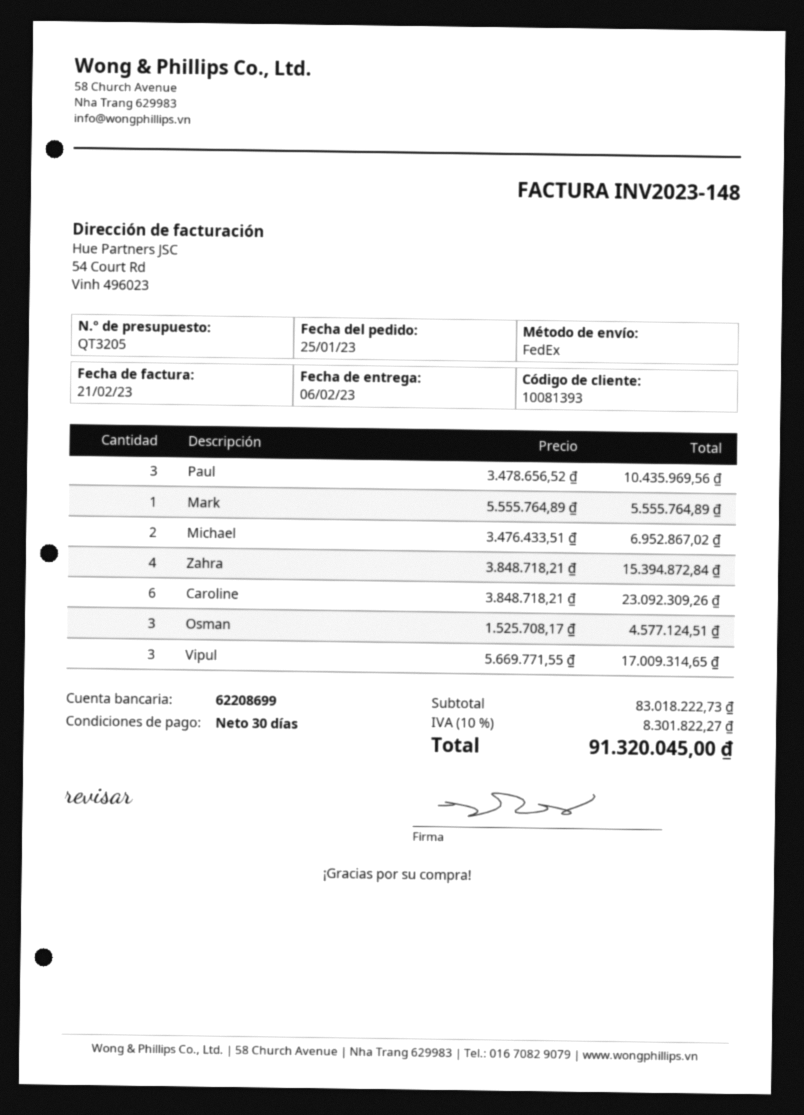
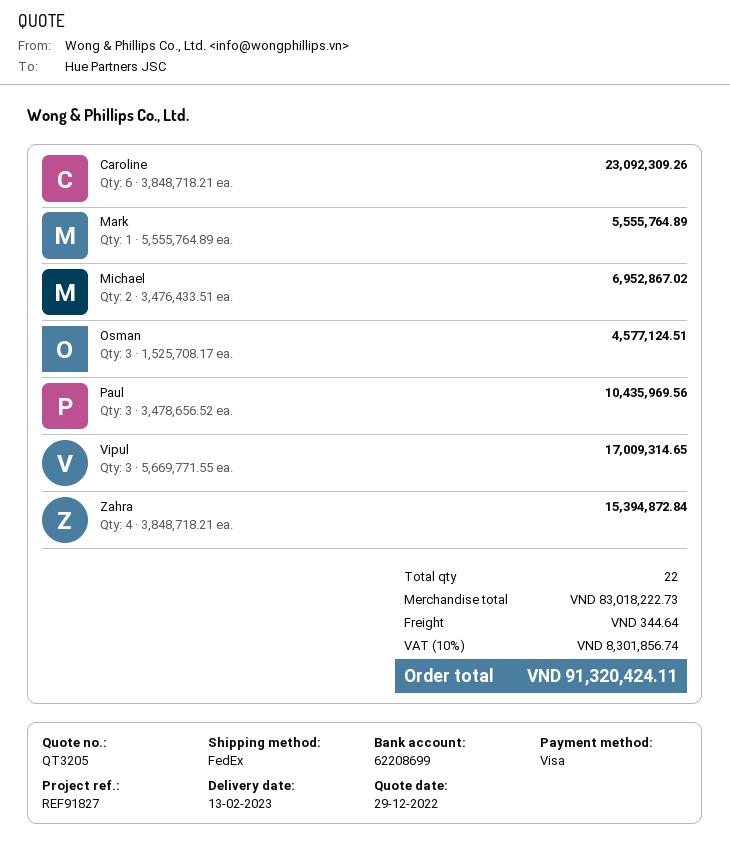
delivery date: 2023-02-06 -> 2023-02-13
shipping: none -> 344.64
tax: 10% = 8301822.27 -> 10% = 8301856.74
total: 91320045.00 -> 91320424.11

